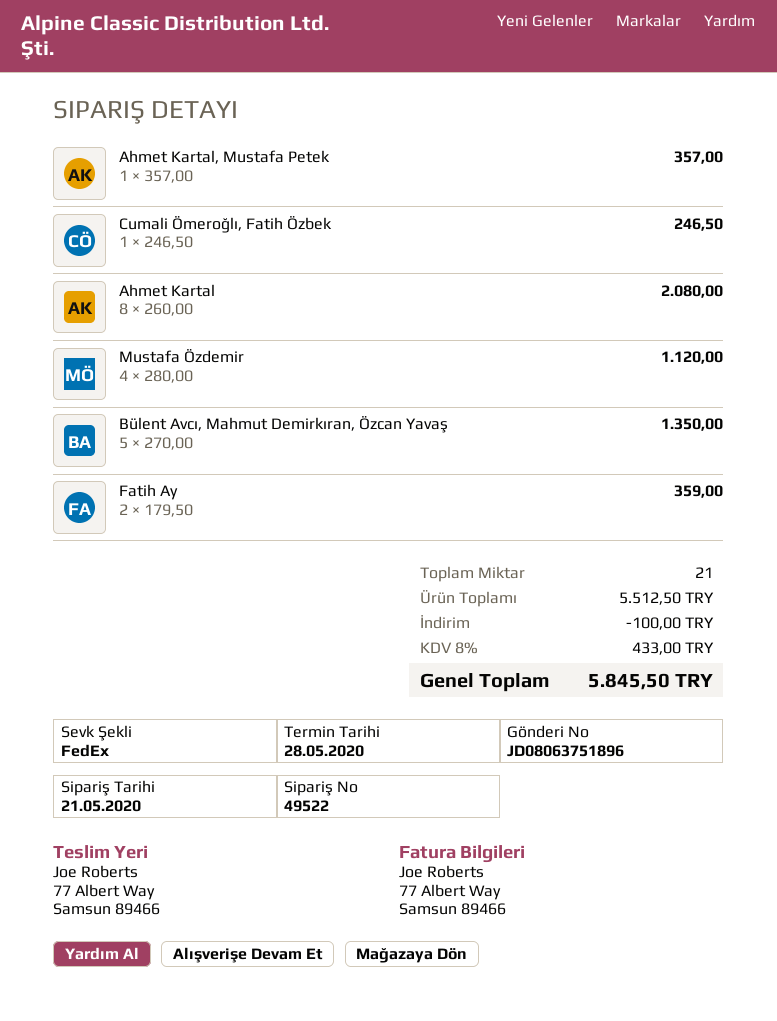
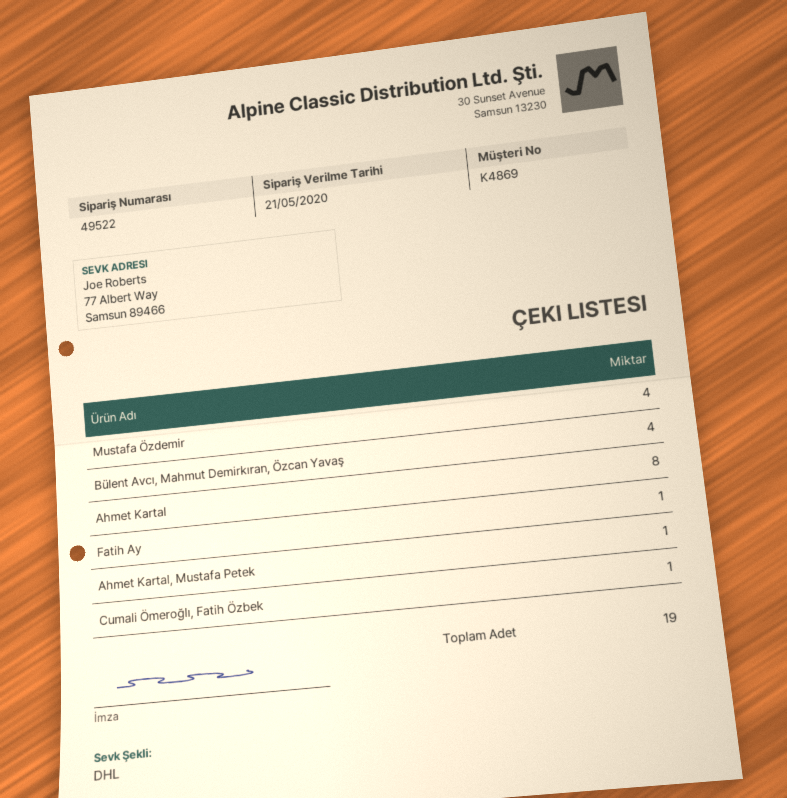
shipping method: FedEx -> DHL
Bülent Avcı, Mahmut Demirkıran, Özcan Yavaş: 5 -> 4
Fatih Ay: 2 -> 1
total quantity: 21 -> 19

